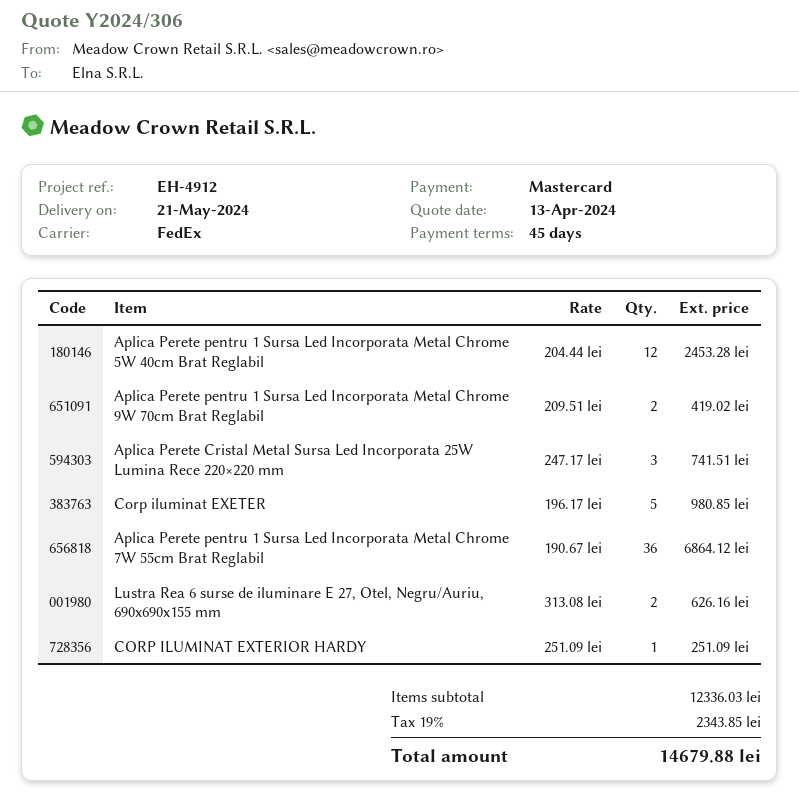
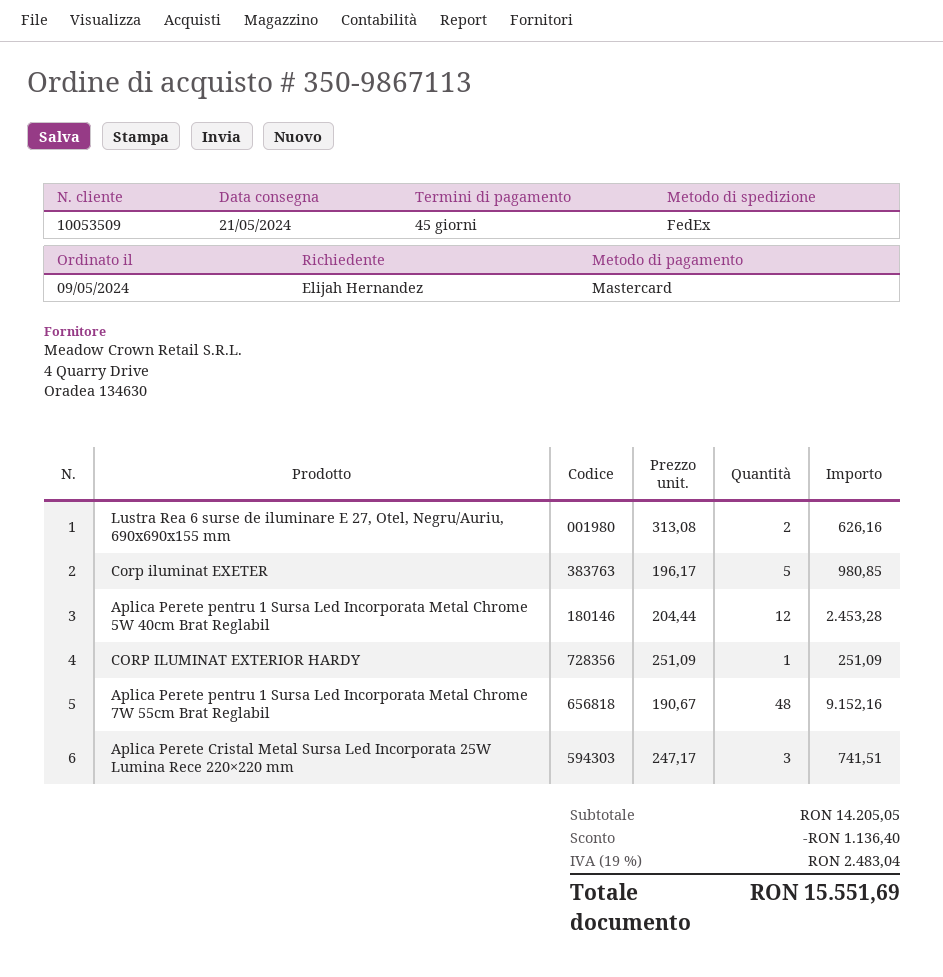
Aplica Perete pentru 1 Sursa Led Incorporata Metal Chrome 9W 70cm Brat Reglabil: 2 x 209.51 = 419.02 -> none
Aplica Perete pentru 1 Sursa Led Incorporata Metal Chrome 7W 55cm Brat Reglabil: 36 x 190.67 = 6864.12 -> 48 x 190.67 = 9152.16
subtotal: 12336.03 -> 14205.05
discount: none -> 1136.40
tax: 19% = 2343.85 -> 19% = 2483.04
total: 14679.88 -> 15551.69

